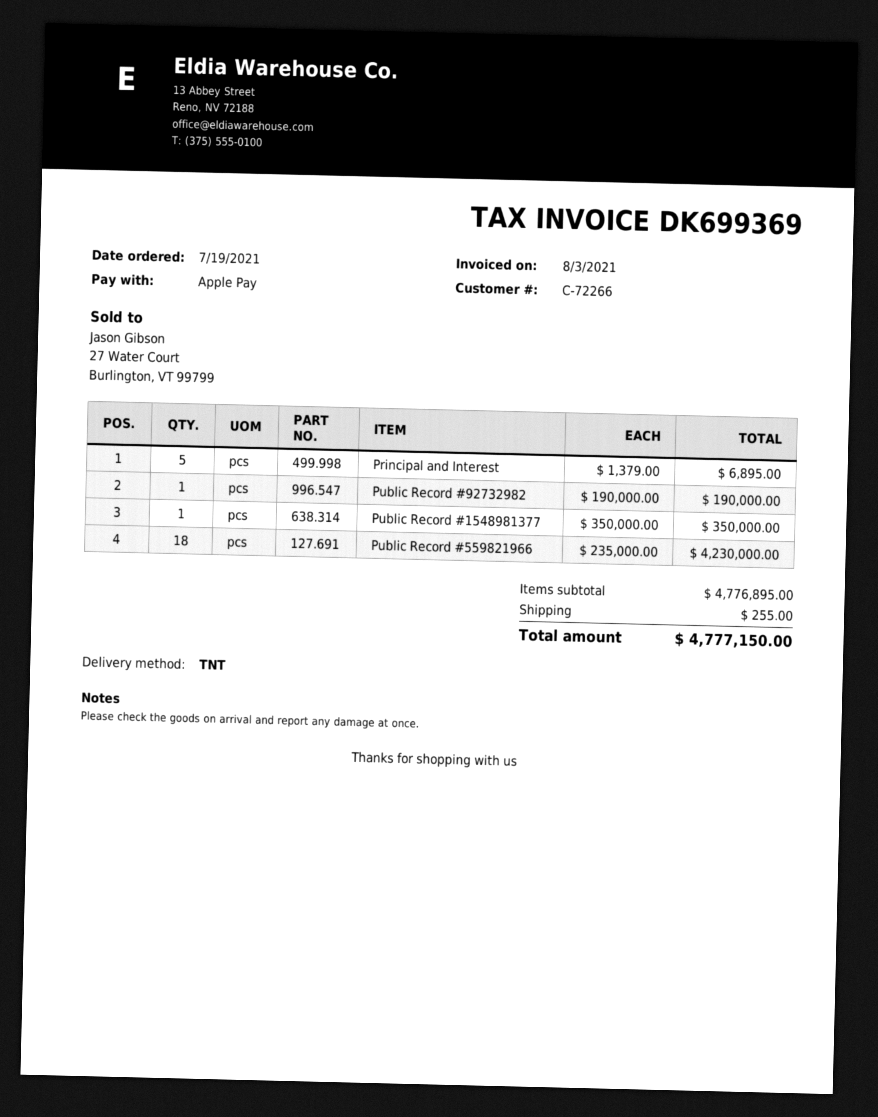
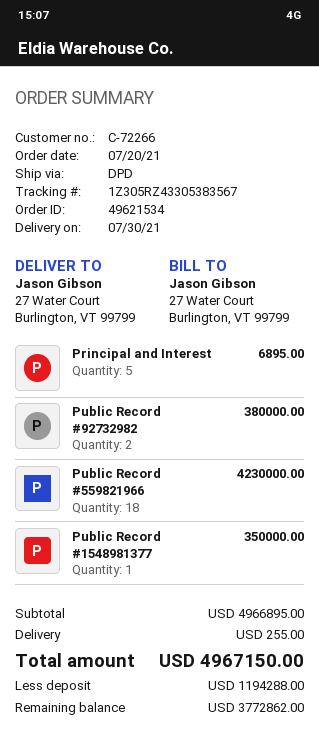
order date: 2021-07-19 -> 2021-07-20
shipping method: TNT -> DPD
Public Record #92732982: 1 for 190000.00 -> 2 for 380000.00
subtotal: 4776895.00 -> 4966895.00
total: 4777150.00 -> 4967150.00

